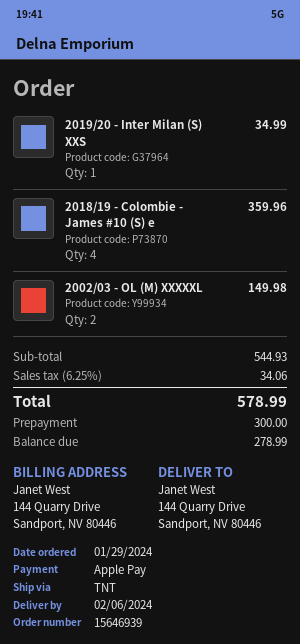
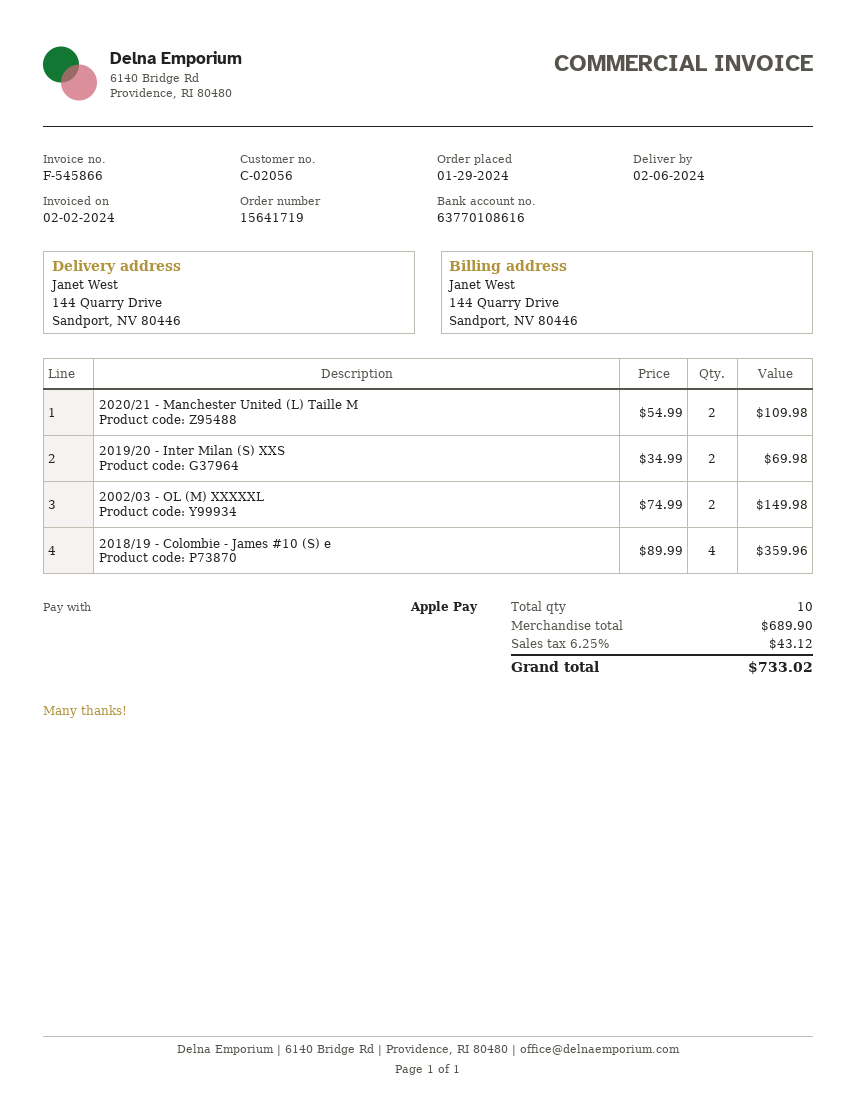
order number: 15646939 -> 15641719
2019/20 - Inter Milan (S) XXS: 1 for 34.99 -> 2 for 69.98
2020/21 - Manchester United (L) Taille M: none -> 2 for 109.98
subtotal: 544.93 -> 689.90
tax: 6.25% = 34.06 -> 6.25% = 43.12
total: 578.99 -> 733.02

